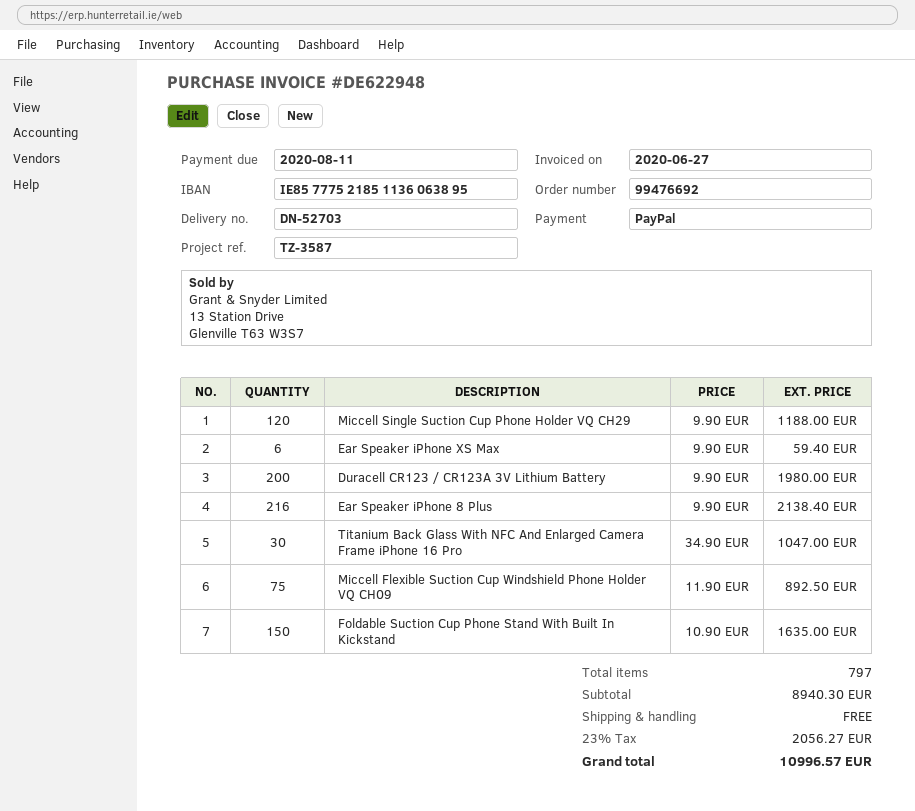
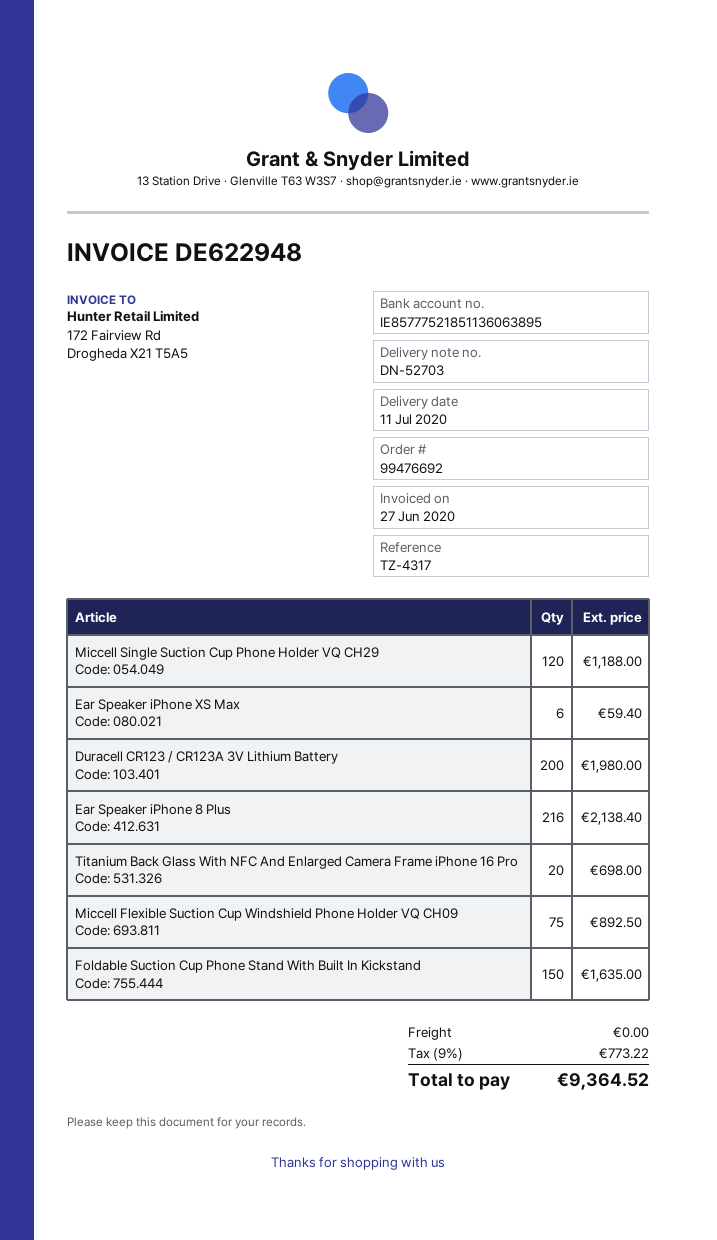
reference: TZ-3587 -> TZ-4317
Titanium Back Glass With NFC And Enlarged Camera Frame iPhone 16 Pro: 30 for 1047.00 -> 20 for 698.00
tax: 23% = 2056.27 -> 9% = 773.22
total: 10996.57 -> 9364.52

